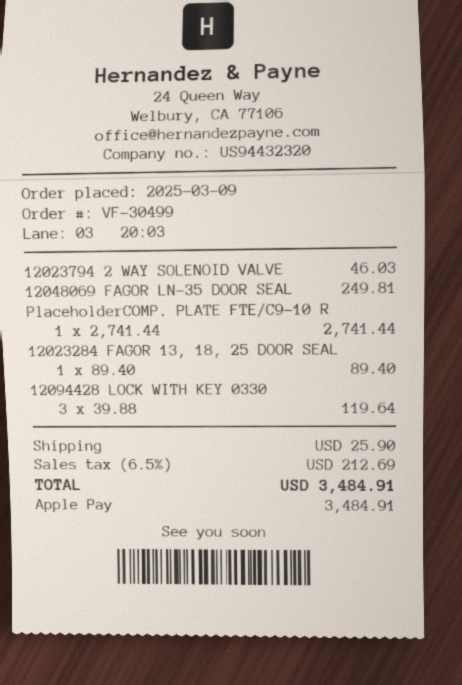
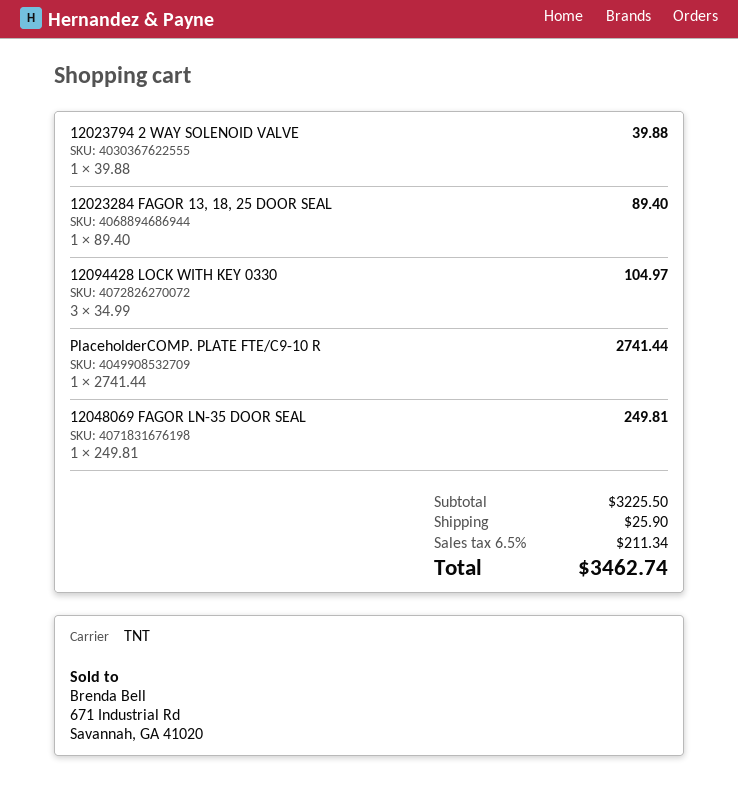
12023794 2 WAY SOLENOID VALVE: 1 x 46.03 = 46.03 -> 1 x 39.88 = 39.88
12094428 LOCK WITH KEY 0330: 3 x 39.88 = 119.64 -> 3 x 34.99 = 104.97
tax: 6.5% = 212.69 -> 6.5% = 211.34
total: 3484.91 -> 3462.74

